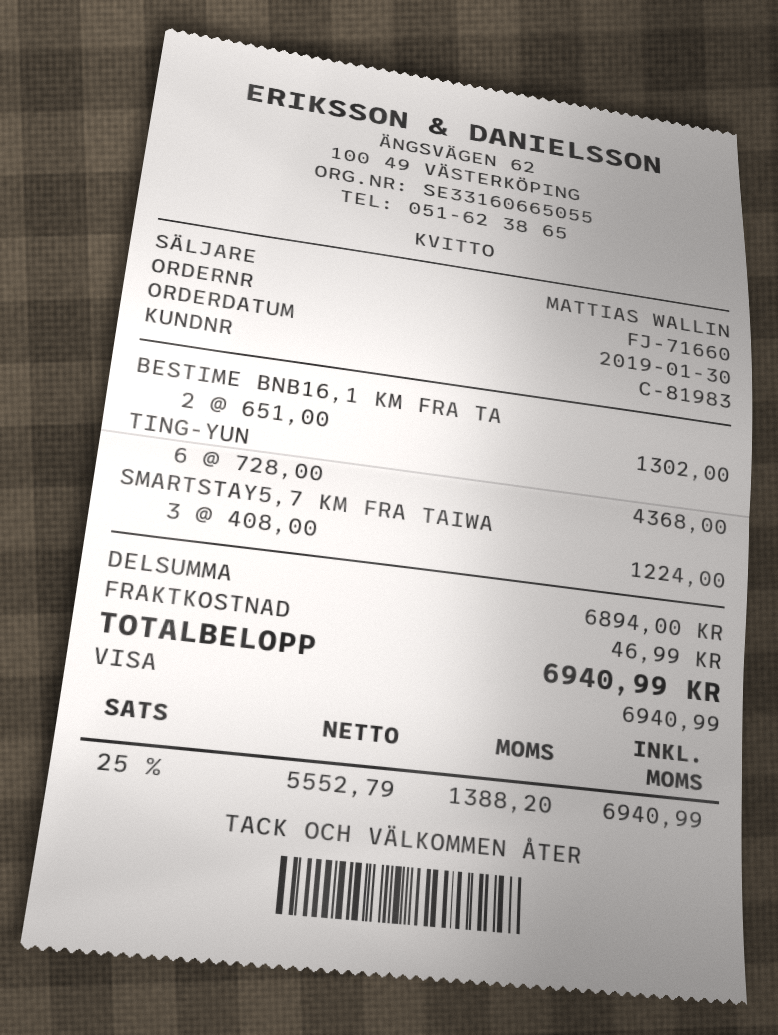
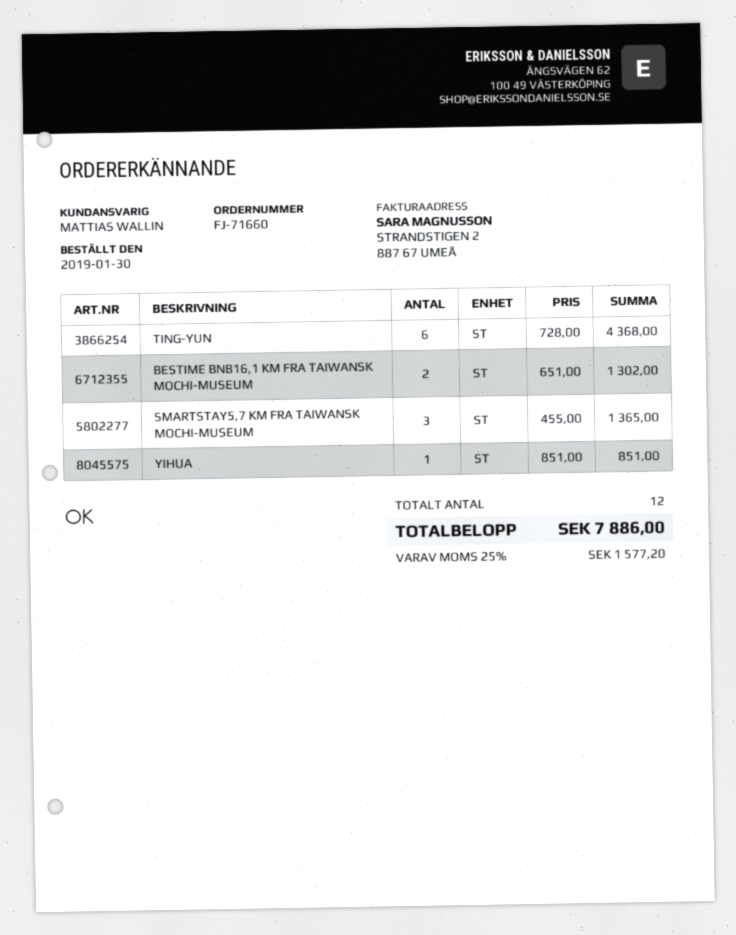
SMARTSTAY5,7 KM FRA TAIWA: 3 x 408.00 = 1224.00 -> 3 x 455.00 = 1365.00
YIHUA: none -> 1 x 851.00 = 851.00
shipping: 46.99 -> none
tax: 25% = 1388.20 -> 25% = 1577.20
total: 6940.99 -> 7886.00

